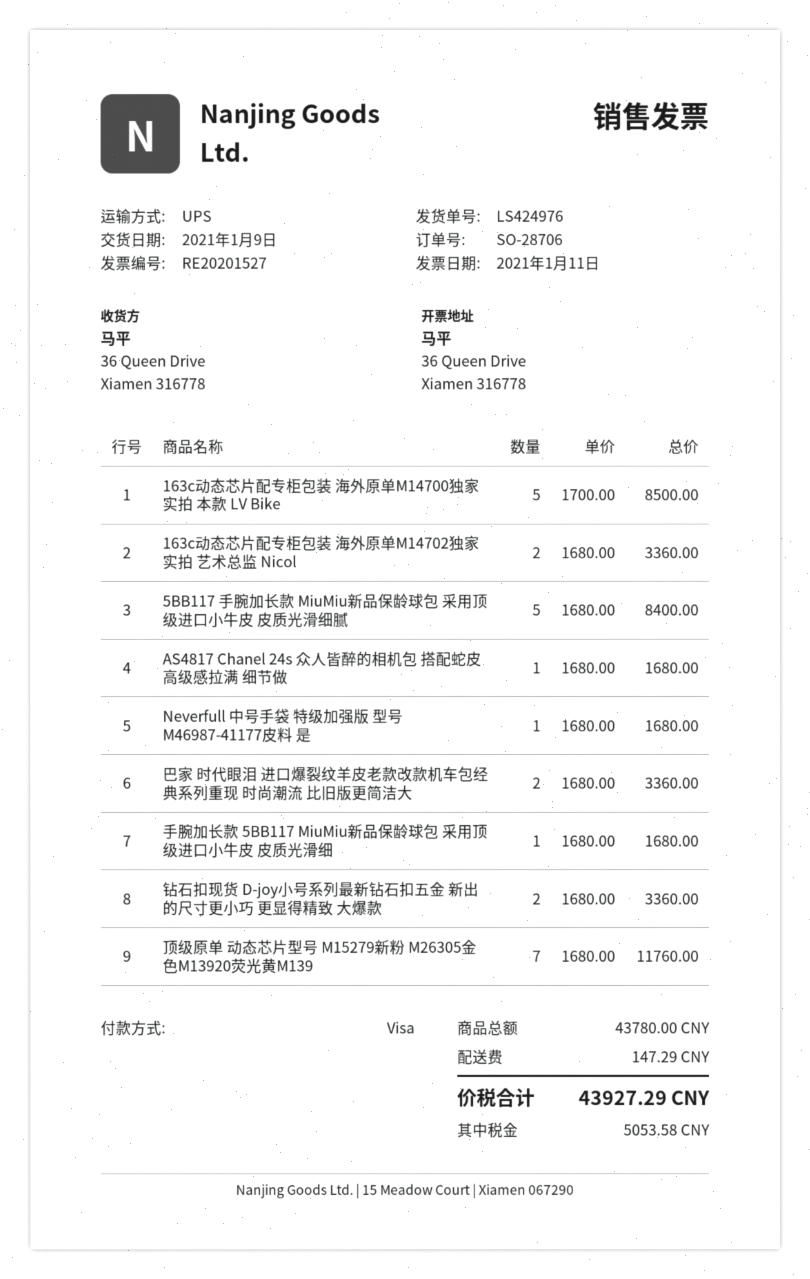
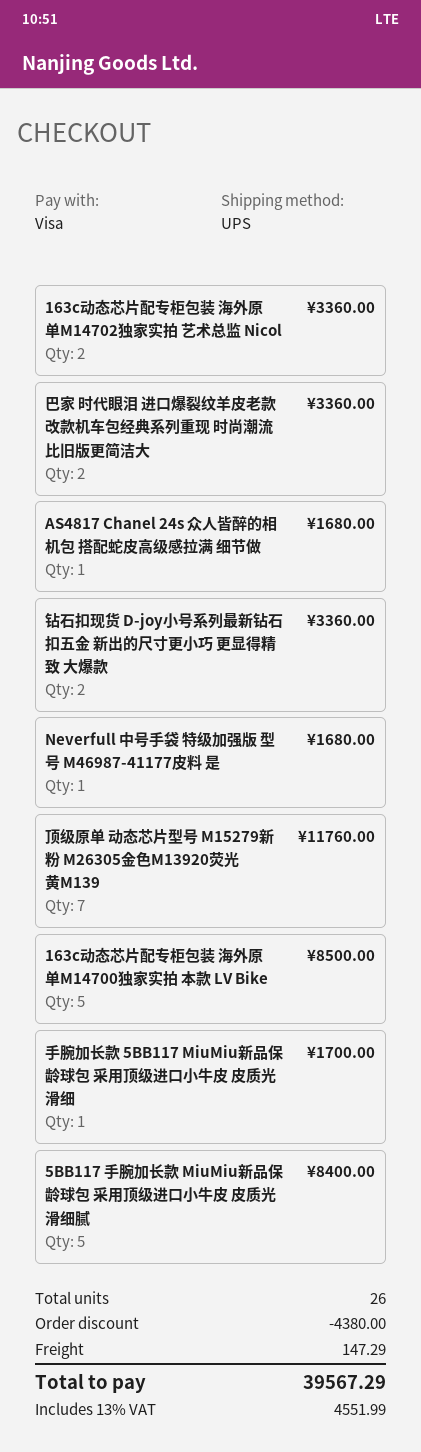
手腕加长款 5BB117 MiuMiu新品保龄球包 采用顶级进口小牛皮 皮质光滑细: 1 for 1680.00 -> 1 for 1700.00
discount: none -> 4380.00
tax: 5053.58 -> 4551.99
total: 43927.29 -> 39567.29

